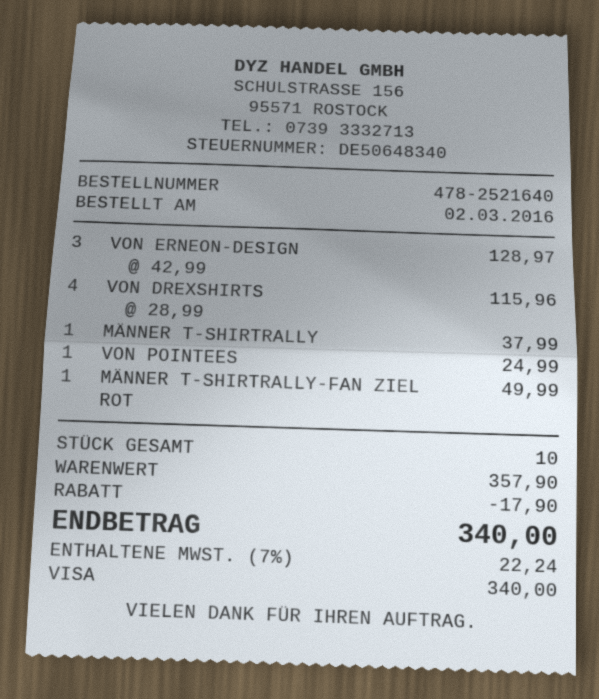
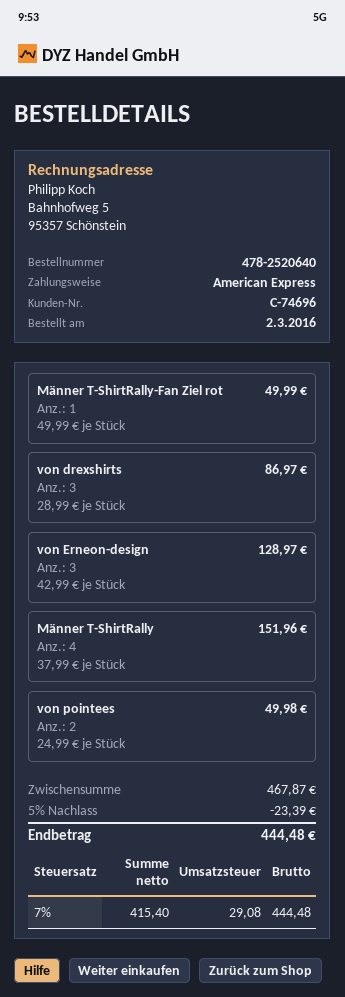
order number: 478-2521640 -> 478-2520640
payment method: Visa -> American Express
VON DREXSHIRTS: 4 x 28.99 = 115.96 -> 3 x 28.99 = 86.97
MÄNNER T-SHIRTRALLY: 1 x 37.99 = 37.99 -> 4 x 37.99 = 151.96
VON POINTEES: 1 x 24.99 = 24.99 -> 2 x 24.99 = 49.98
subtotal: 357.90 -> 467.87
discount: 17.90 -> 23.39
tax: 7% = 22.24 -> 7% = 29.08
total: 340.00 -> 444.48

